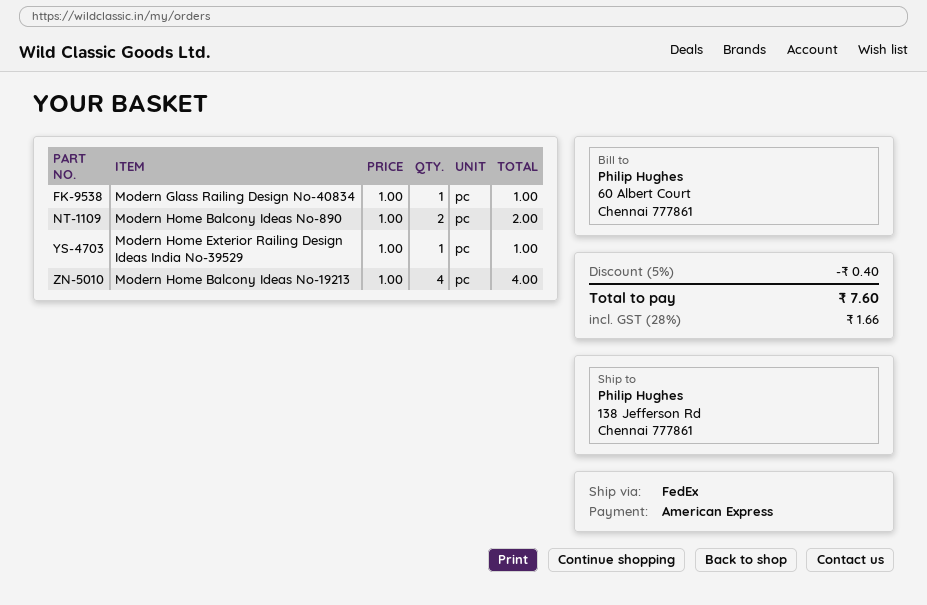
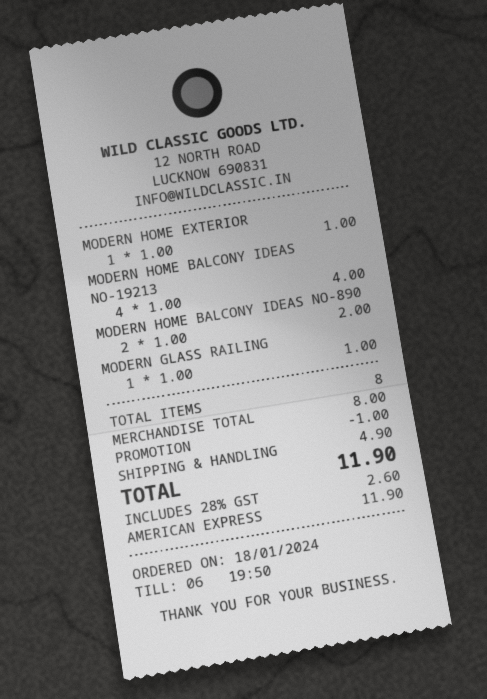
discount: 0.40 -> 1.00
shipping: none -> 4.90
tax: 28% = 1.66 -> 28% = 2.60
total: 7.60 -> 11.90

